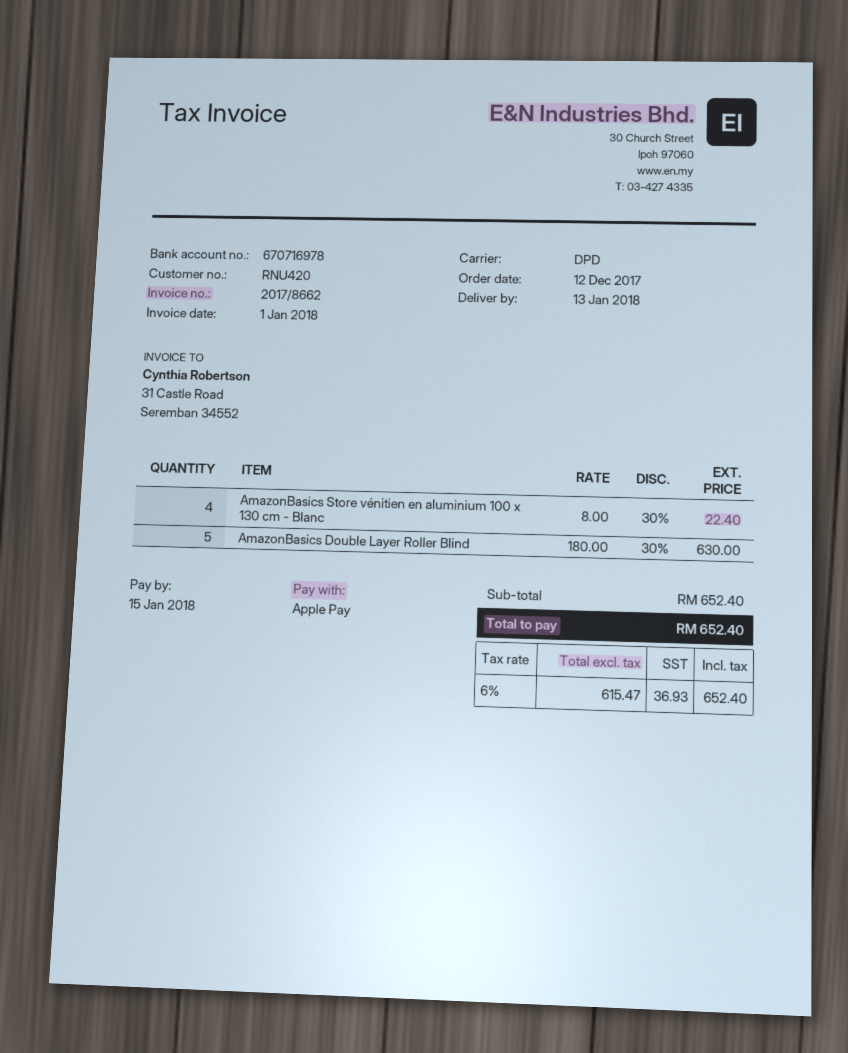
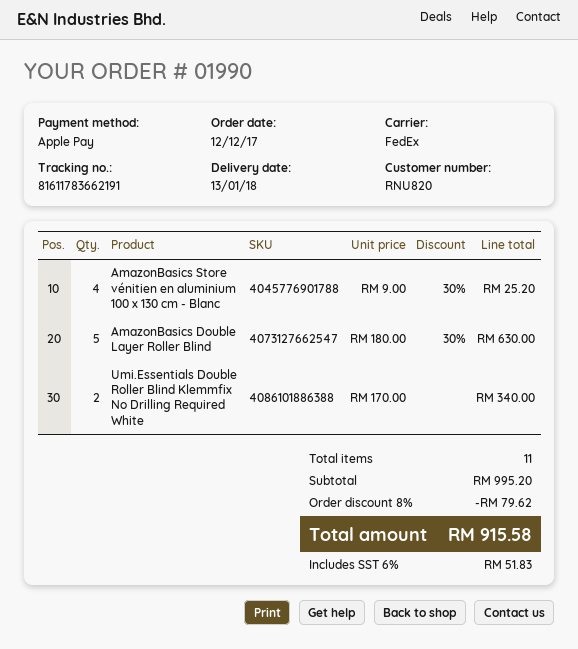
customer number: RNU420 -> RNU820
shipping method: DPD -> FedEx
AmazonBasics Store vénitien en aluminium 100 x 130 cm - Blanc: 4 x 8.00 - 30% = 22.40 -> 4 x 9.00 - 30% = 25.20
Umi.Essentials Double Roller Blind Klemmfix No Drilling Required White: none -> 2 x 170.00 = 340.00
subtotal: 652.40 -> 995.20
discount: none -> 8% = 79.62
tax: 6% = 36.93 -> 6% = 51.83
total: 652.40 -> 915.58

